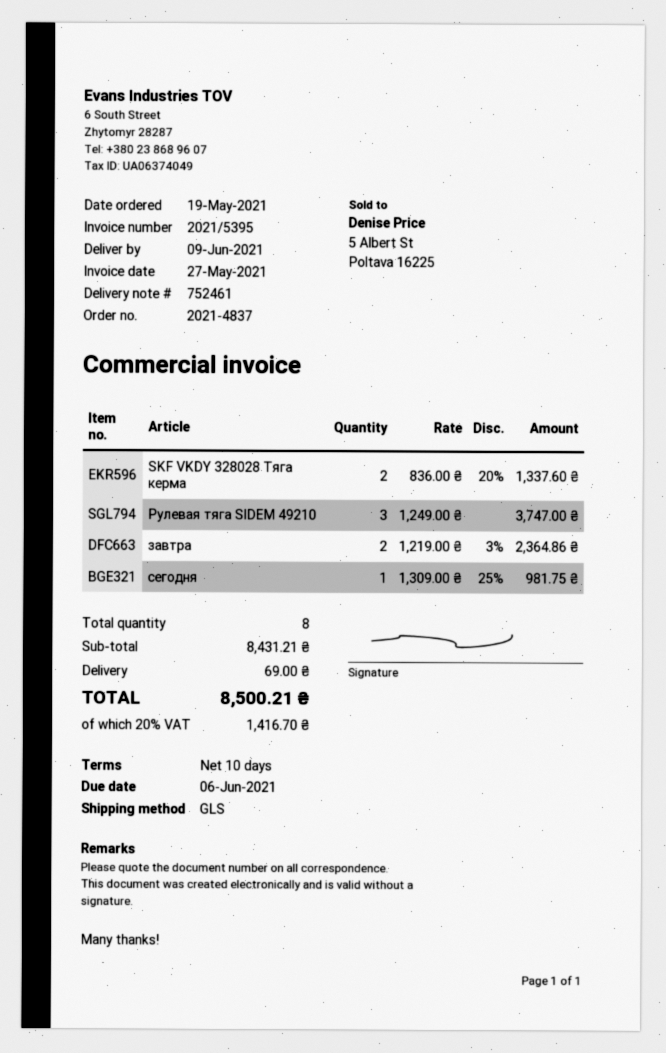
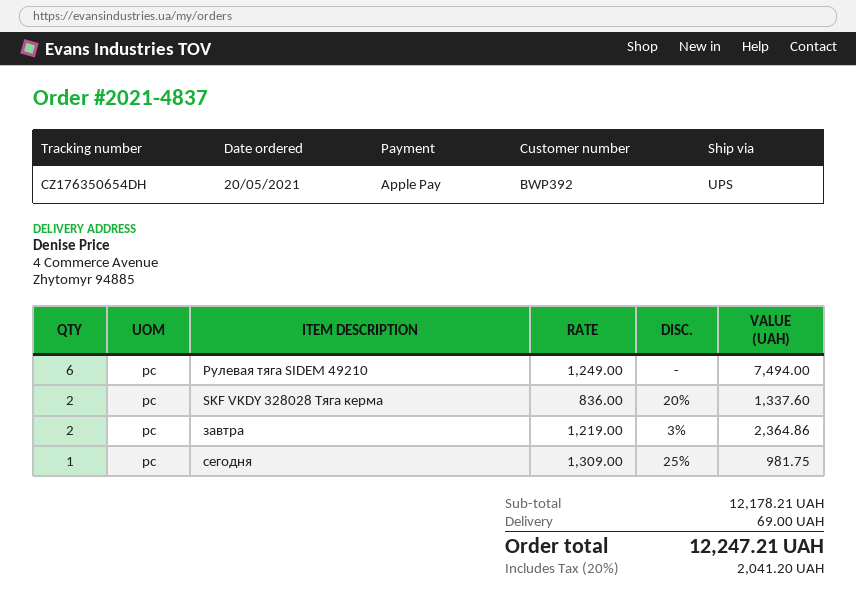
order date: 2021-05-19 -> 2021-05-20
shipping method: GLS -> UPS
Рулевая тяга SIDEM 49210: 3 x 1249.00 = 3747.00 -> 6 x 1249.00 = 7494.00
subtotal: 8431.21 -> 12178.21
tax: 20% = 1416.70 -> 20% = 2041.20
total: 8500.21 -> 12247.21

